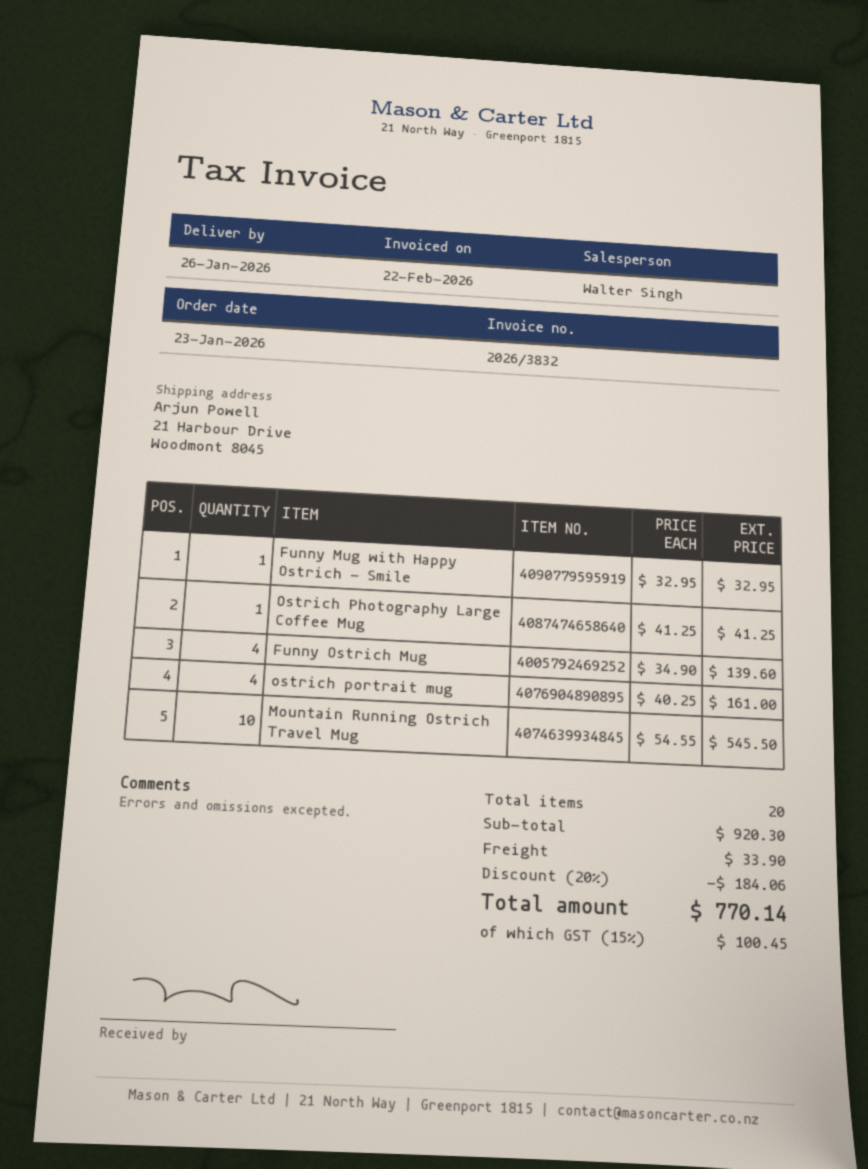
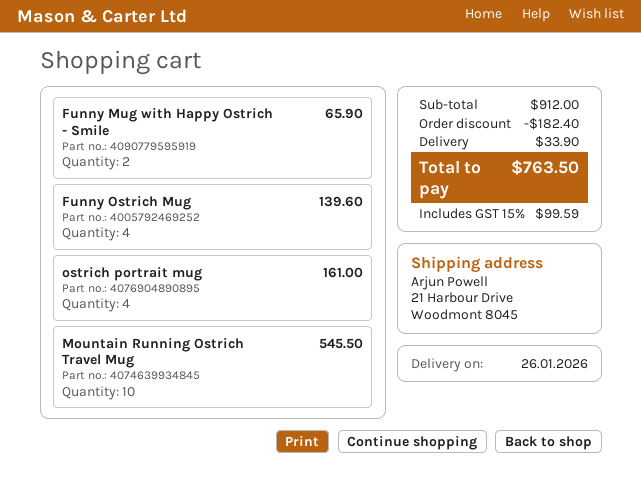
Funny Mug with Happy Ostrich - Smile: 1 for 32.95 -> 2 for 65.90
Ostrich Photography Large Coffee Mug: 1 for 41.25 -> none
subtotal: 920.30 -> 912.00
discount: 184.06 -> 182.40
tax: 15% = 100.45 -> 15% = 99.59
total: 770.14 -> 763.50

